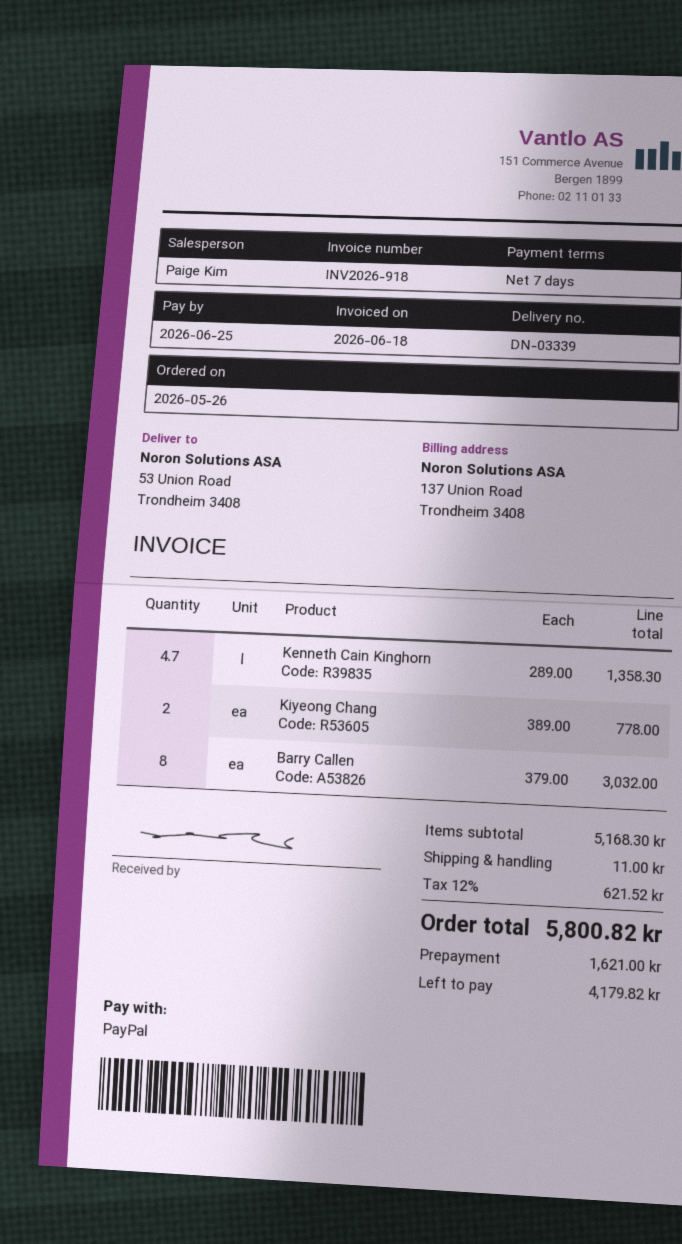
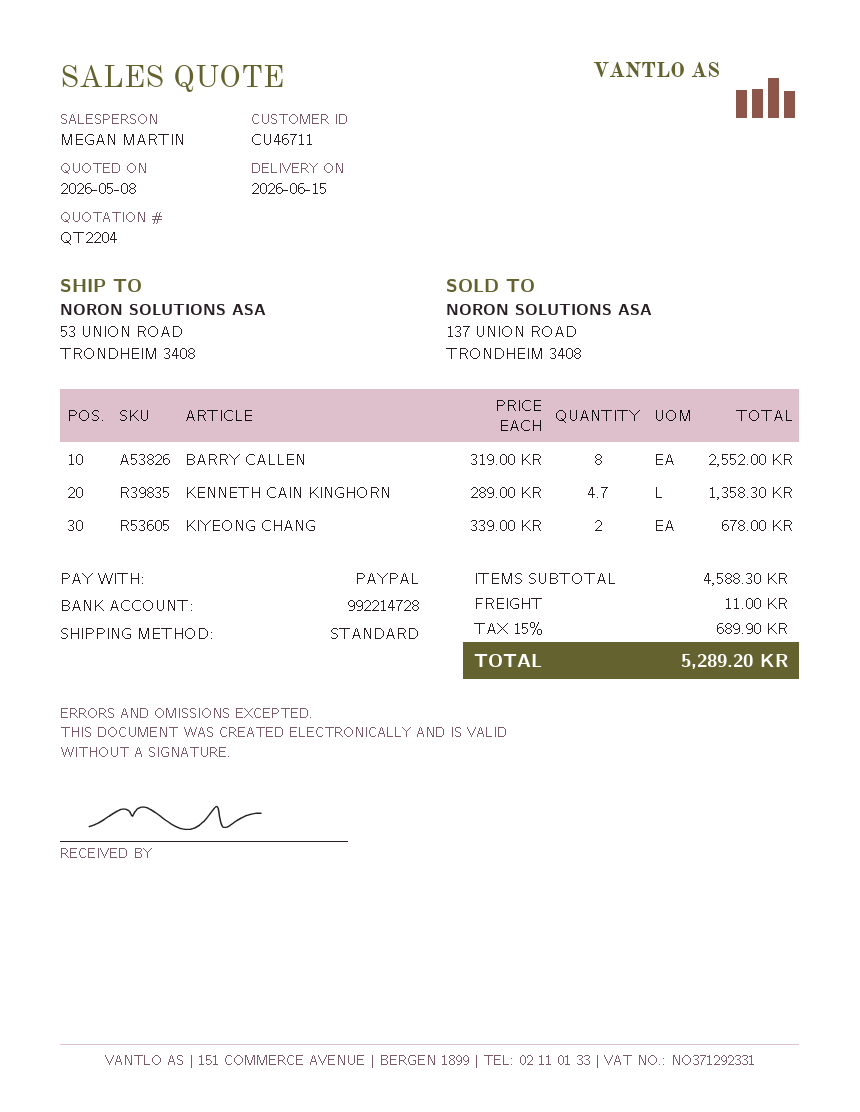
sales rep: Paige Kim -> MEGAN MARTIN
Kiyeong Chang: 2 x 389.00 = 778.00 -> 2 x 339.00 = 678.00
Barry Callen: 8 x 379.00 = 3032.00 -> 8 x 319.00 = 2552.00
subtotal: 5168.30 -> 4588.30
tax: 12% = 621.52 -> 15% = 689.90
total: 5800.82 -> 5289.20

